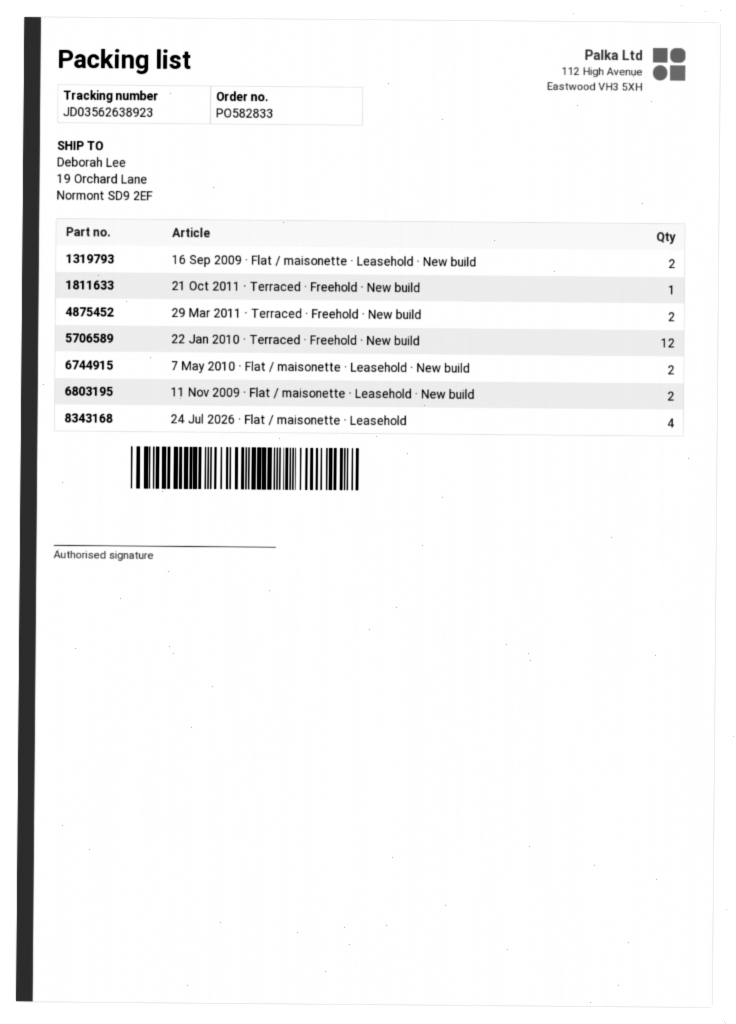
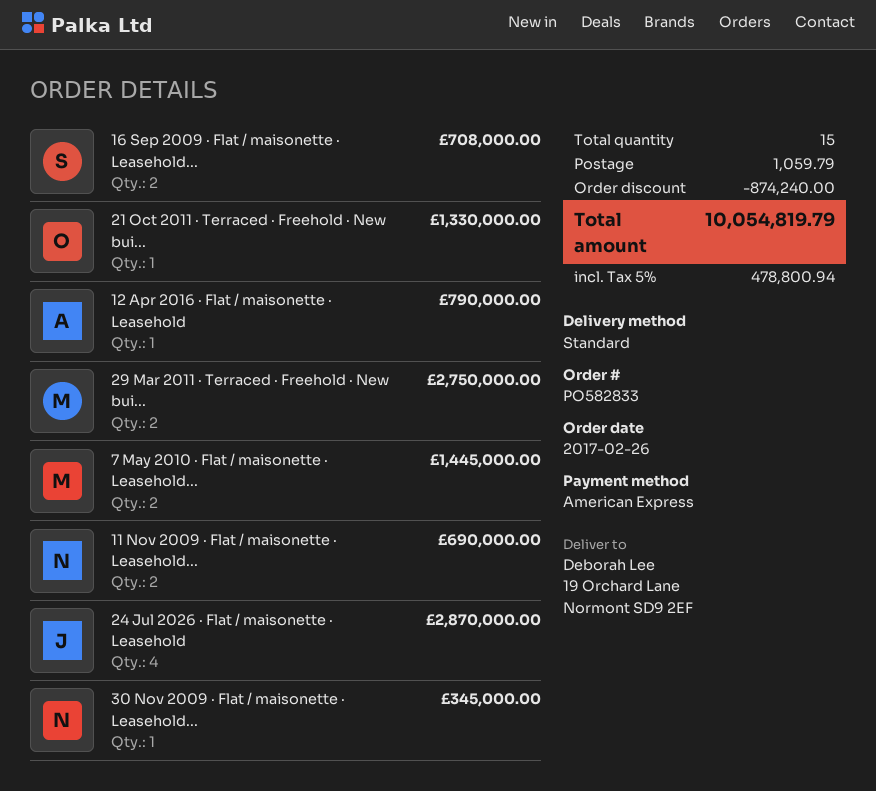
22 Jan 2010 · Terraced · Freehold · New build: 12 -> none
12 Apr 2016 · Flat / maisonette · Leasehold: none -> 1
30 Nov 2009 · Flat / maisonette · Leasehold...: none -> 1

